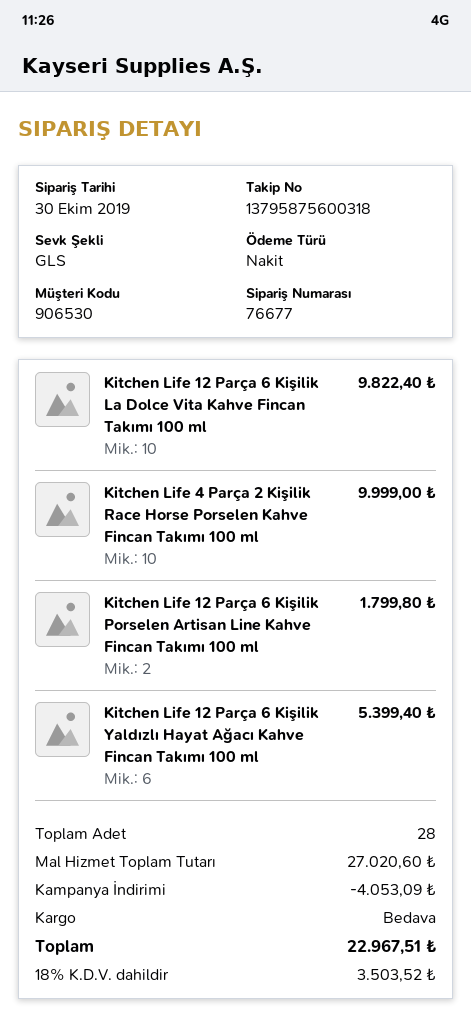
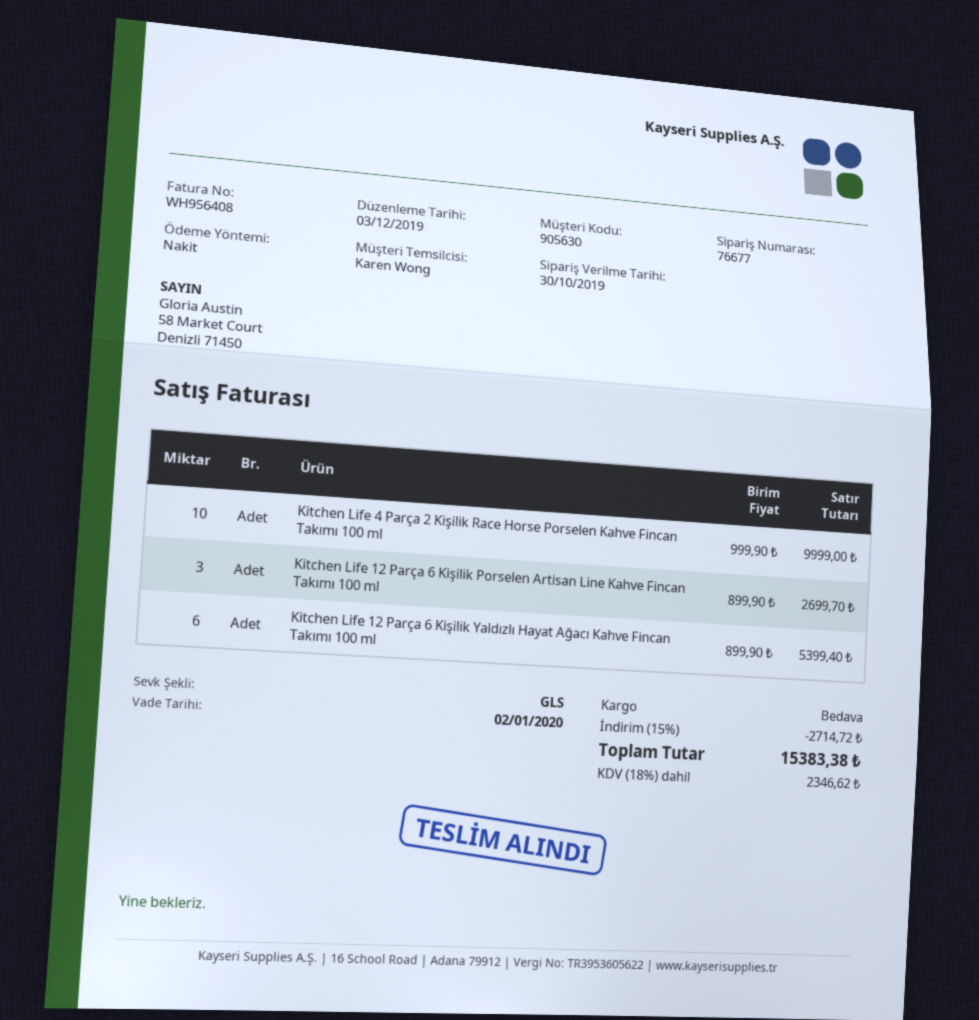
customer number: 906530 -> 905630
Kitchen Life 12 Parça 6 Kişilik La Dolce Vita Kahve Fincan Takımı 100 ml: 10 for 9822.40 -> none
Kitchen Life 12 Parça 6 Kişilik Porselen Artisan Line Kahve Fincan Takımı 100 ml: 2 for 1799.80 -> 3 for 2699.70
discount: 4053.09 -> 2714.72
tax: 18% = 3503.52 -> 18% = 2346.62
total: 22967.51 -> 15383.38

